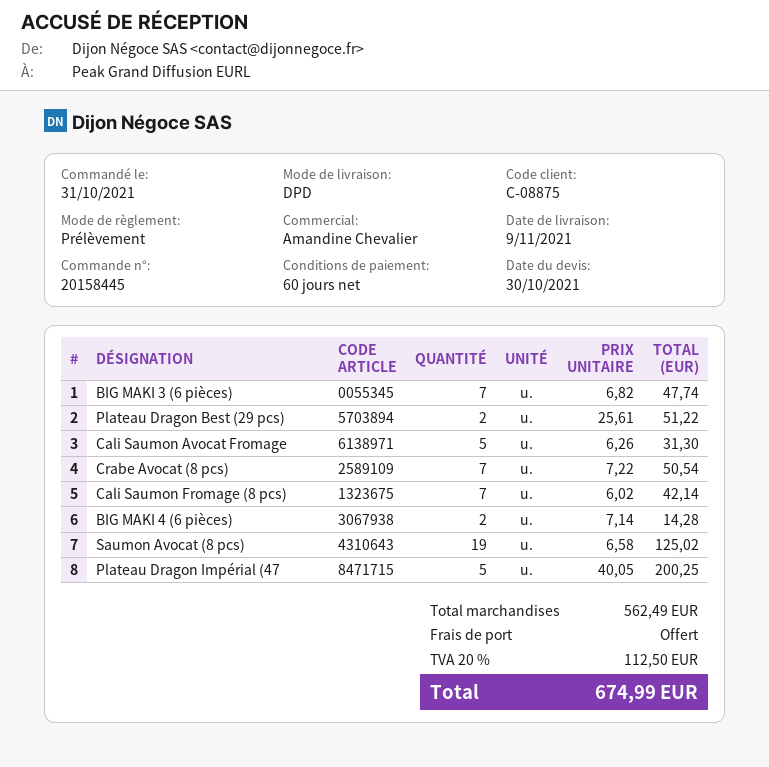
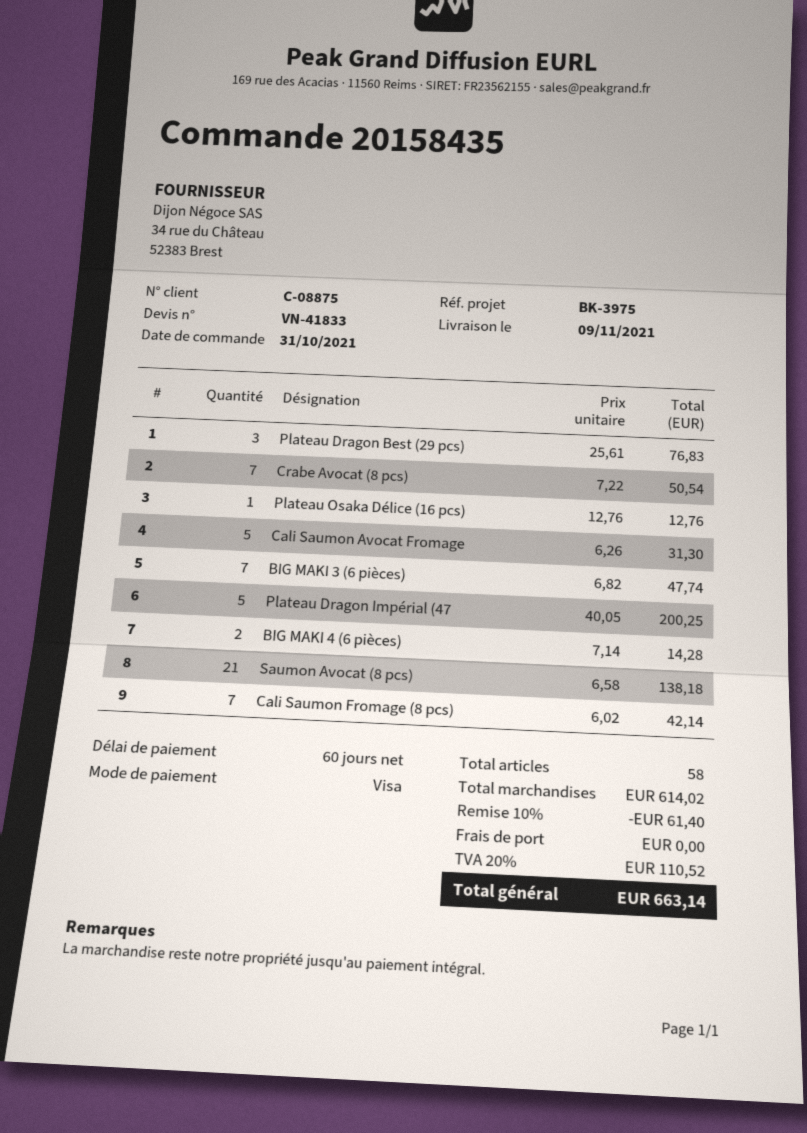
order number: 20158445 -> 20158435
payment method: direct debit -> Visa
Plateau Dragon Best (29 pcs): 2 x 25.61 = 51.22 -> 3 x 25.61 = 76.83
Saumon Avocat (8 pcs): 19 x 6.58 = 125.02 -> 21 x 6.58 = 138.18
Plateau Osaka Délice (16 pcs): none -> 1 x 12.76 = 12.76
subtotal: 562.49 -> 614.02
discount: none -> 10% = 61.40
tax: 20% = 112.50 -> 20% = 110.52
total: 674.99 -> 663.14

